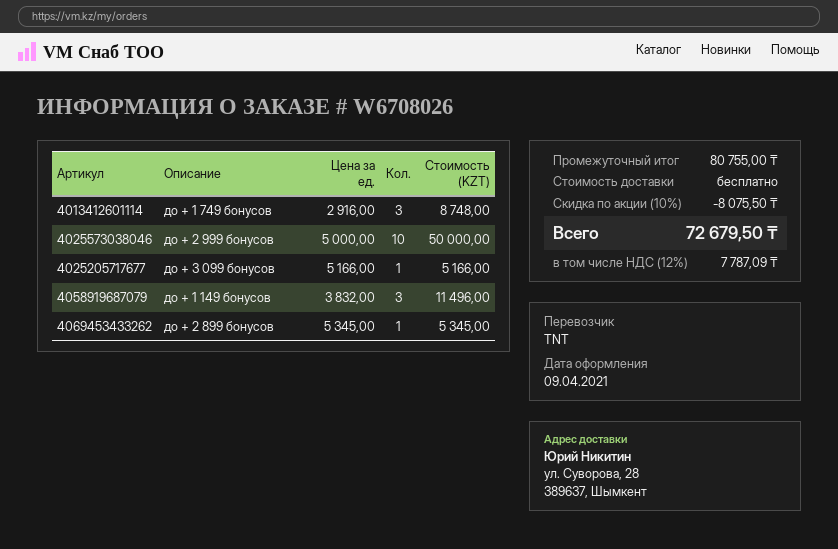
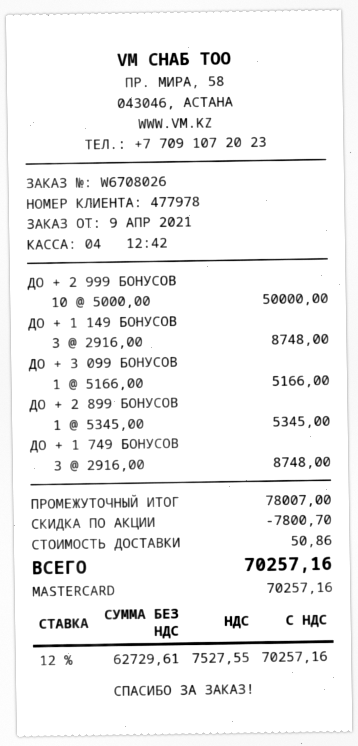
до + 1 149 бонусов: 3 x 3832.00 = 11496.00 -> 3 x 2916.00 = 8748.00
subtotal: 80755.00 -> 78007.00
discount: 8075.50 -> 7800.70
shipping: 0.00 -> 50.86
tax: 12% = 7787.09 -> 12% = 7527.55
total: 72679.50 -> 70257.16

